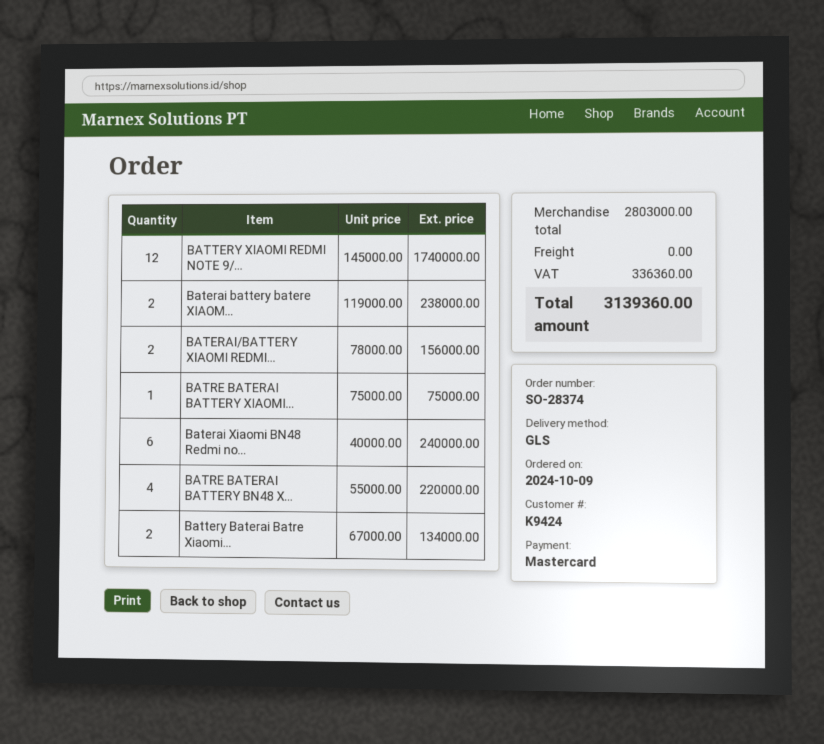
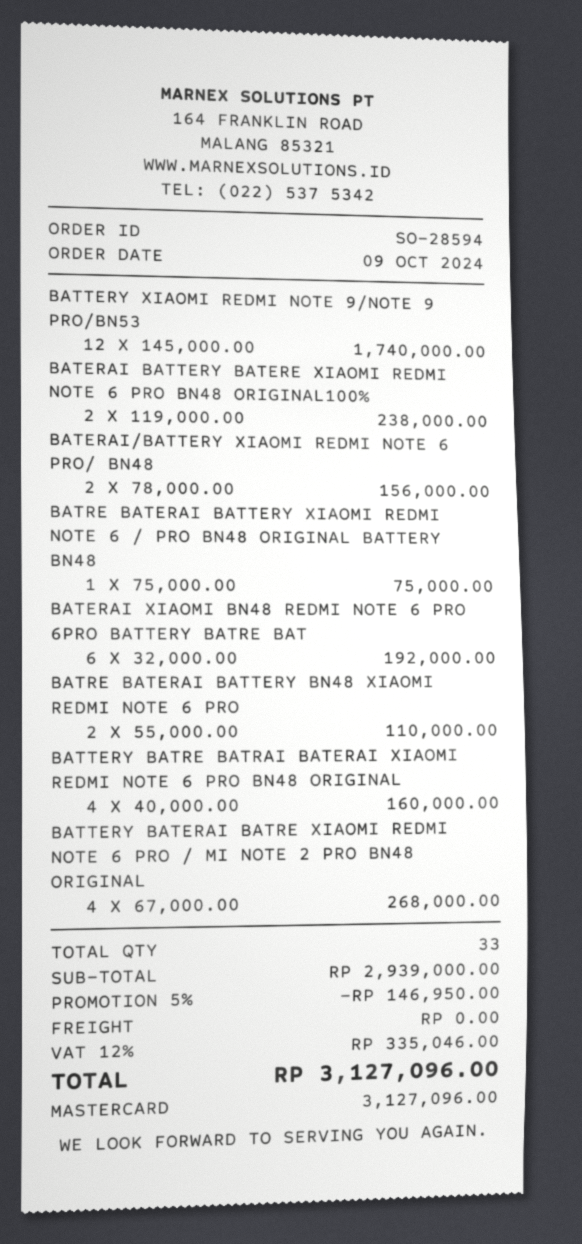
order number: SO-28374 -> SO-28594
Baterai Xiaomi BN48 Redmi no...: 6 x 40000.00 = 240000.00 -> 6 x 32000.00 = 192000.00
BATRE BATERAI BATTERY BN48 X...: 4 x 55000.00 = 220000.00 -> 2 x 55000.00 = 110000.00
Battery Baterai Batre Xiaomi...: 2 x 67000.00 = 134000.00 -> 4 x 67000.00 = 268000.00
BATTERY BATRE BATRAI BATERAI XIAOMI REDMI NOTE 6 PRO BN48 ORIGINAL: none -> 4 x 40000.00 = 160000.00
subtotal: 2803000.00 -> 2939000.00
discount: none -> 5% = 146950.00
tax: 336360.00 -> 335046.00
total: 3139360.00 -> 3127096.00

